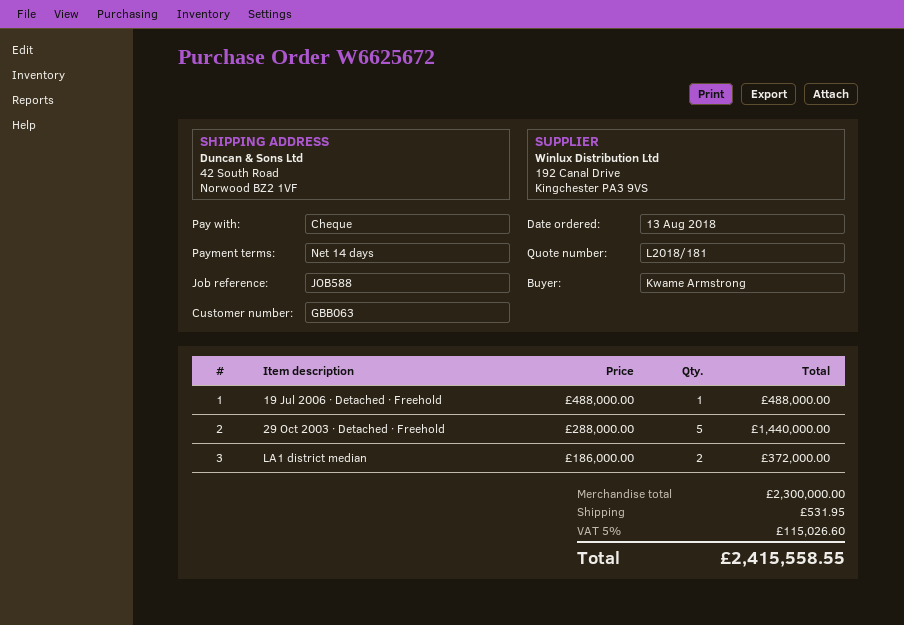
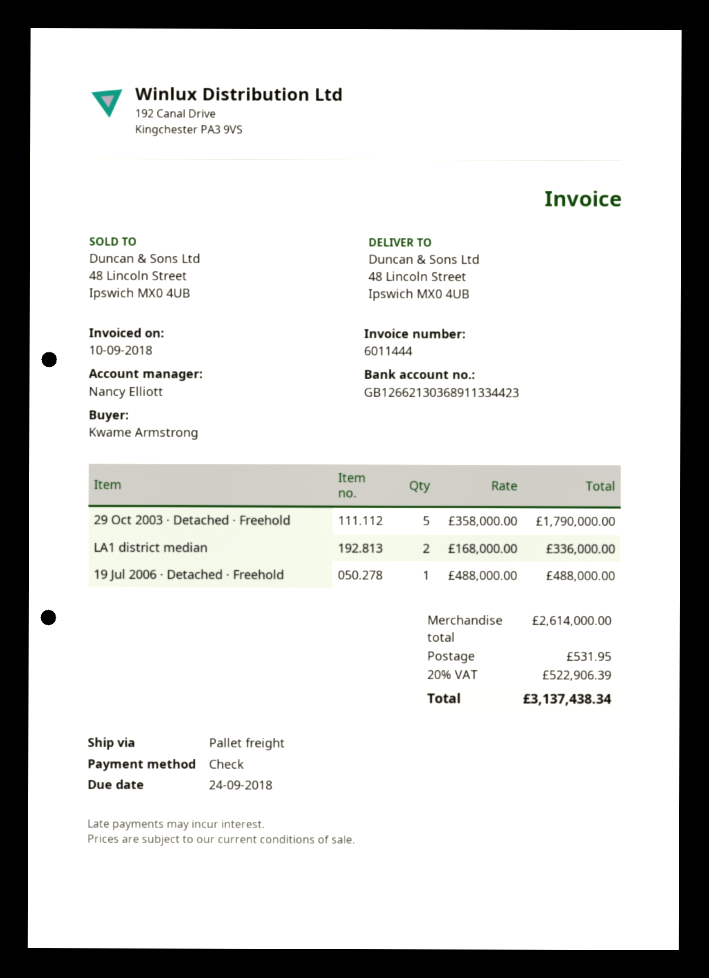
ship to: 42 South Road, Norwood BZ2 1VF -> 48 Lincoln Street, Ipswich MX0 4UB
29 Oct 2003 · Detached · Freehold: 5 x 288000.00 = 1440000.00 -> 5 x 358000.00 = 1790000.00
LA1 district median: 2 x 186000.00 = 372000.00 -> 2 x 168000.00 = 336000.00
subtotal: 2300000.00 -> 2614000.00
tax: 5% = 115026.60 -> 20% = 522906.39
total: 2415558.55 -> 3137438.34

